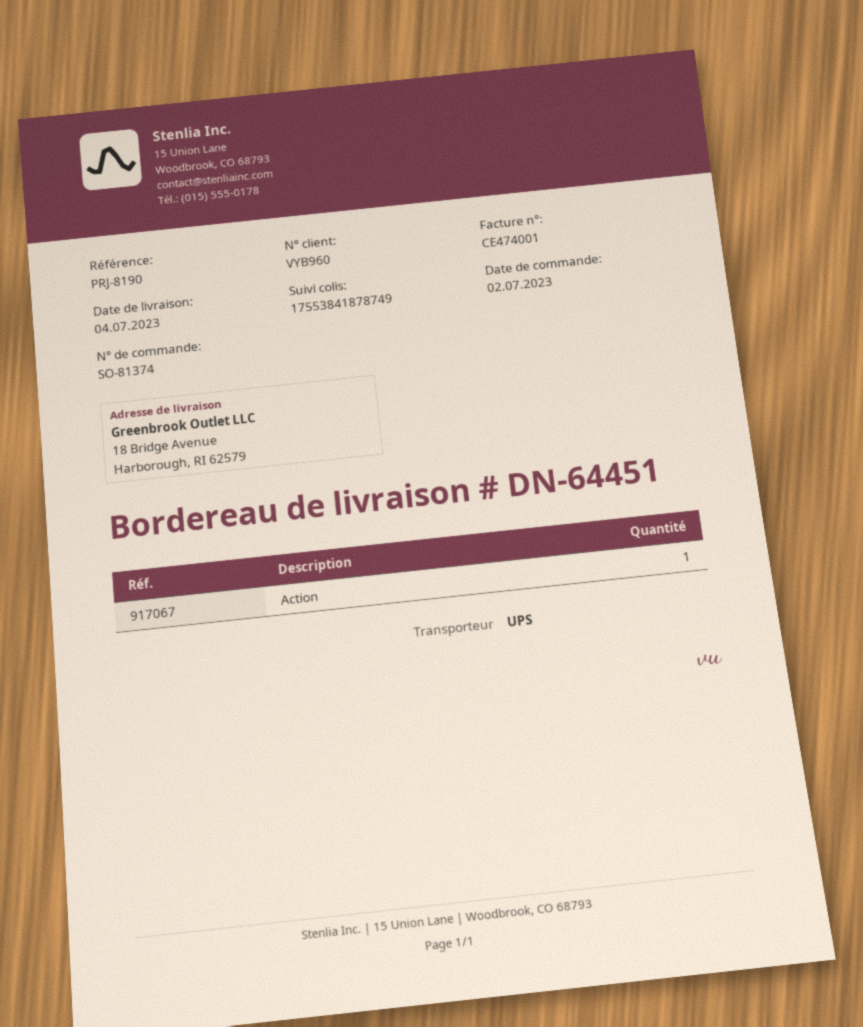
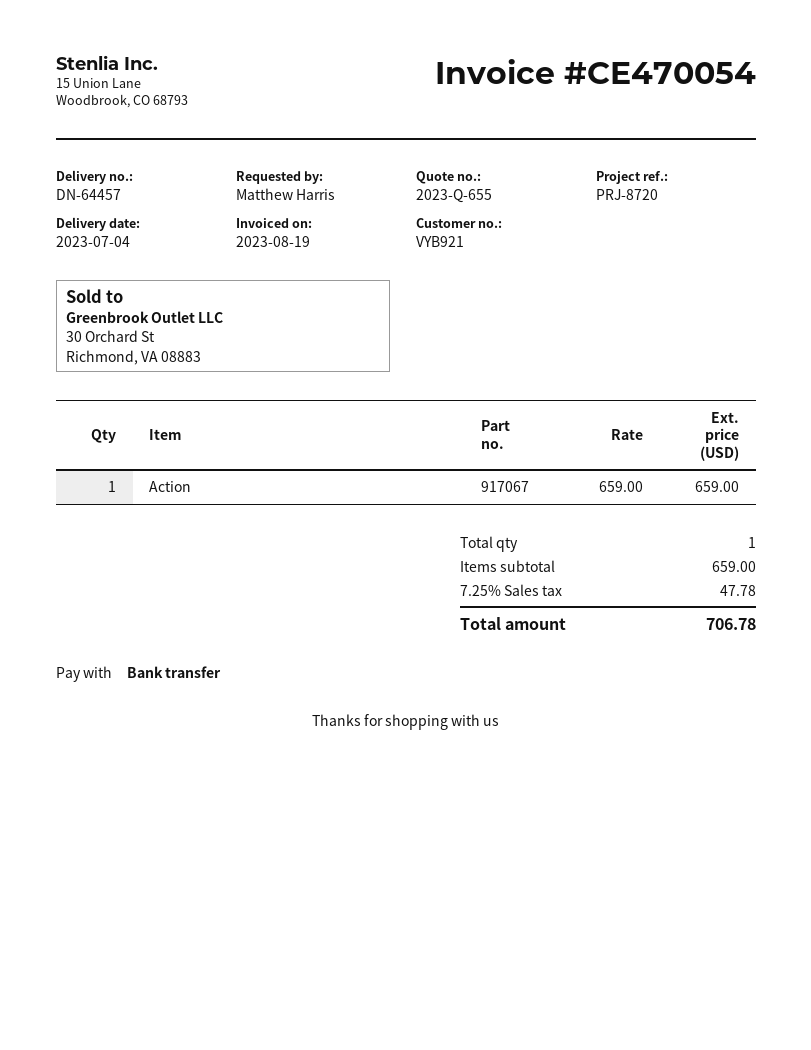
delivery note number: DN-64451 -> DN-64457
invoice number: CE474001 -> CE470054
customer number: VYB960 -> VYB921
reference: PRJ-8190 -> PRJ-8720

